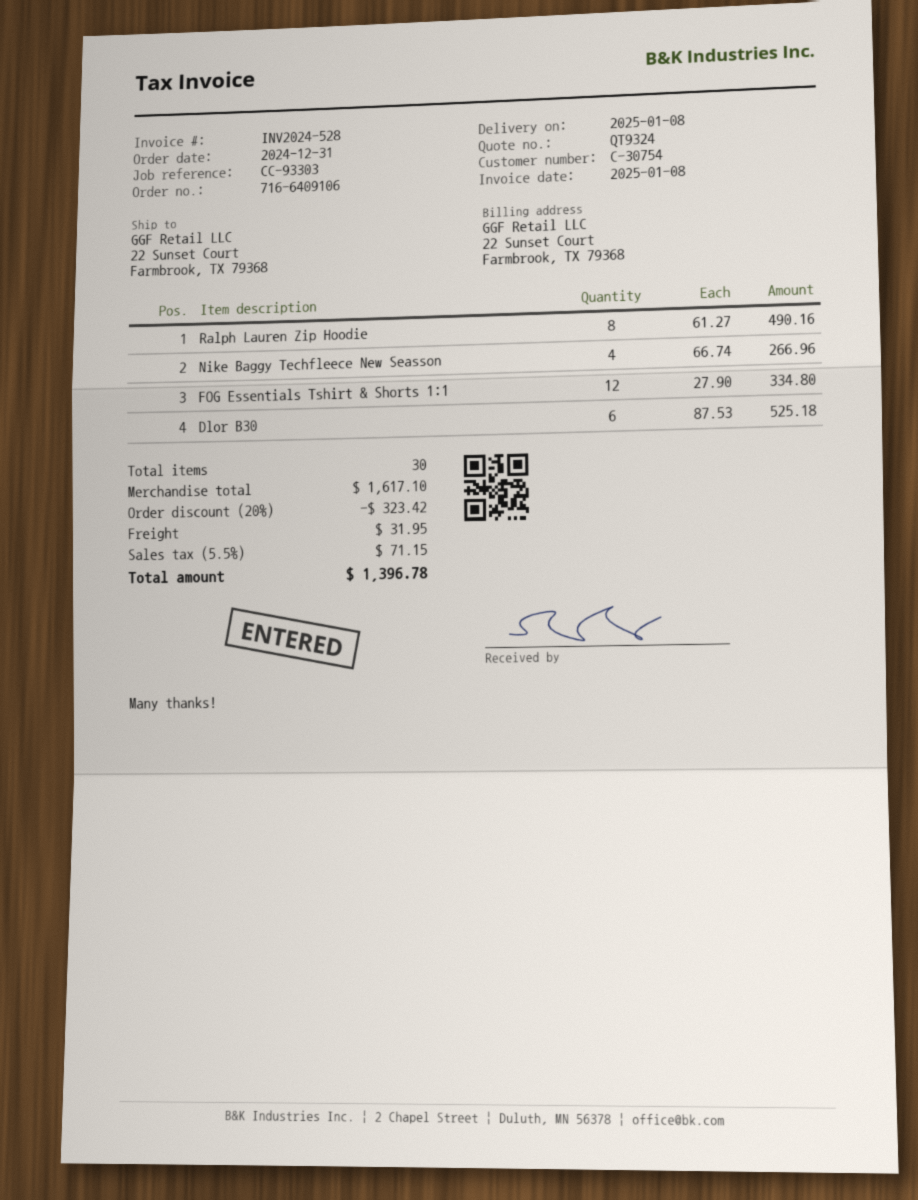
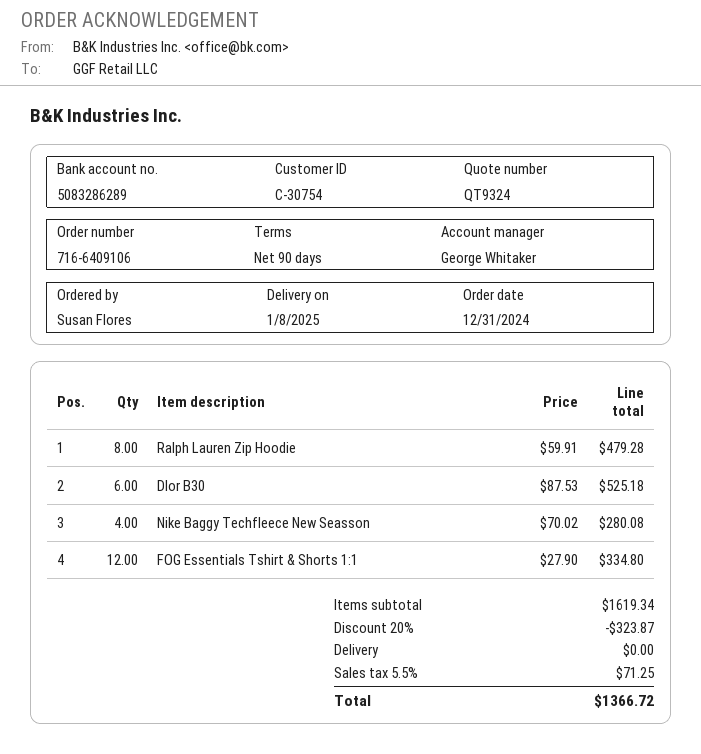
Ralph Lauren Zip Hoodie: 8 x 61.27 = 490.16 -> 8 x 59.91 = 479.28
Nike Baggy Techfleece New Seasson: 4 x 66.74 = 266.96 -> 4 x 70.02 = 280.08
subtotal: 1617.10 -> 1619.34
discount: 20% = 323.42 -> 20% = 323.87
shipping: 31.95 -> 0.00
tax: 5.5% = 71.15 -> 5.5% = 71.25
total: 1396.78 -> 1366.72

